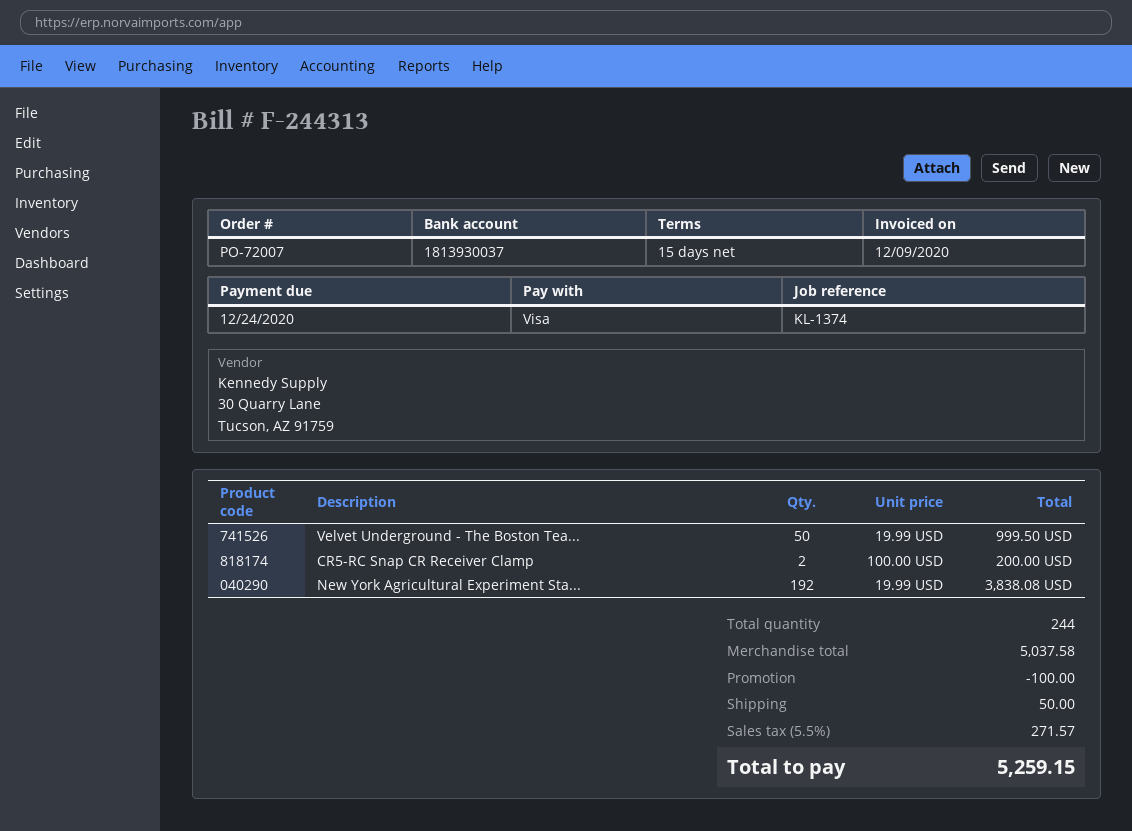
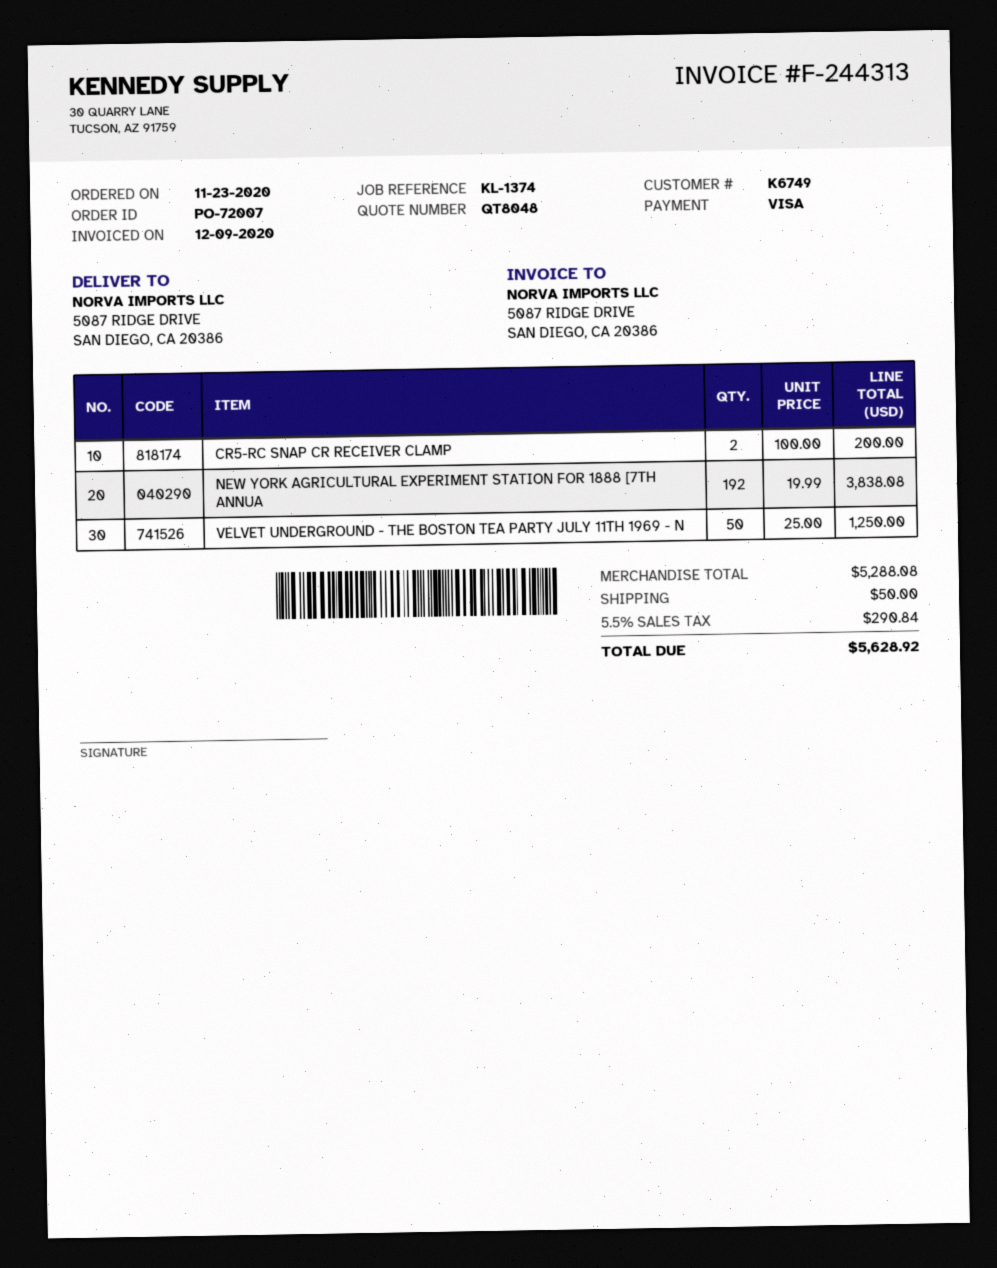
Velvet Underground - The Boston Tea...: 50 x 19.99 = 999.50 -> 50 x 25.00 = 1250.00
subtotal: 5037.58 -> 5288.08
discount: 100.00 -> none
tax: 5.5% = 271.57 -> 5.5% = 290.84
total: 5259.15 -> 5628.92

